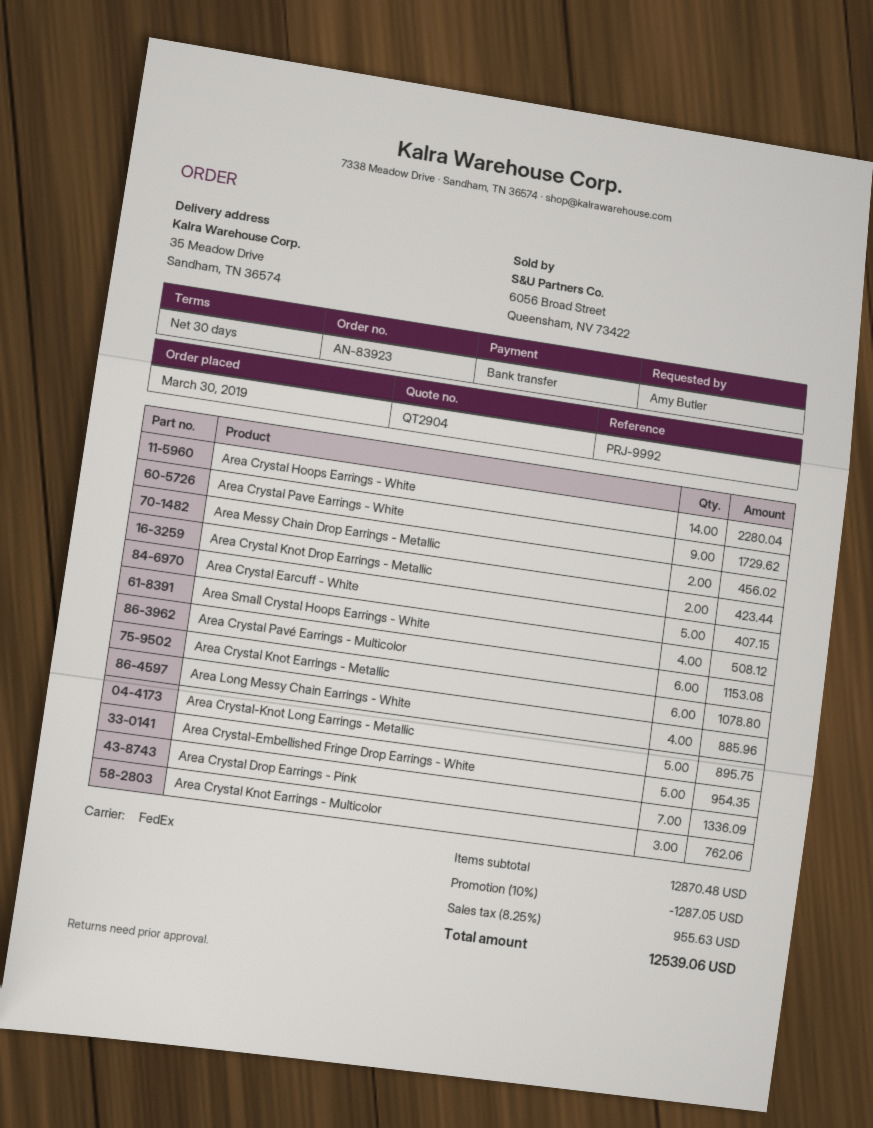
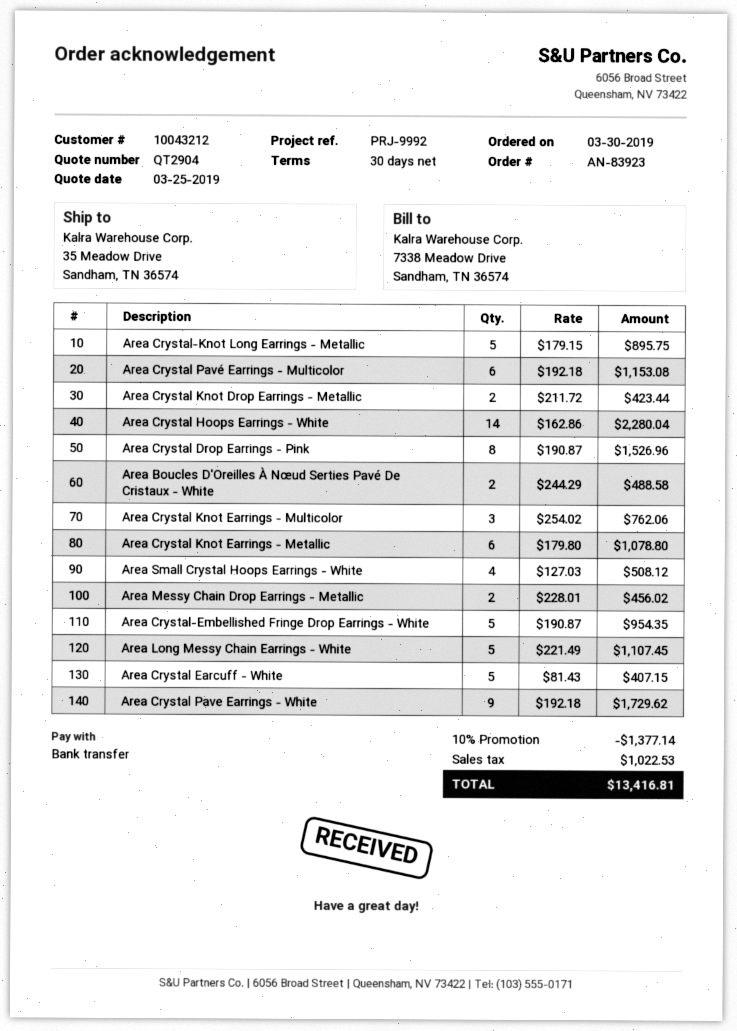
Area Long Messy Chain Earrings - White: 4 for 885.96 -> 5 for 1107.45
Area Crystal Drop Earrings - Pink: 7 for 1336.09 -> 8 for 1526.96
Area Boucles D'Oreilles À Nœud Serties Pavé De Cristaux - White: none -> 2 for 488.58
discount: 10% = 1287.05 -> 10% = 1377.14
tax: 955.63 -> 1022.53
total: 12539.06 -> 13416.81

